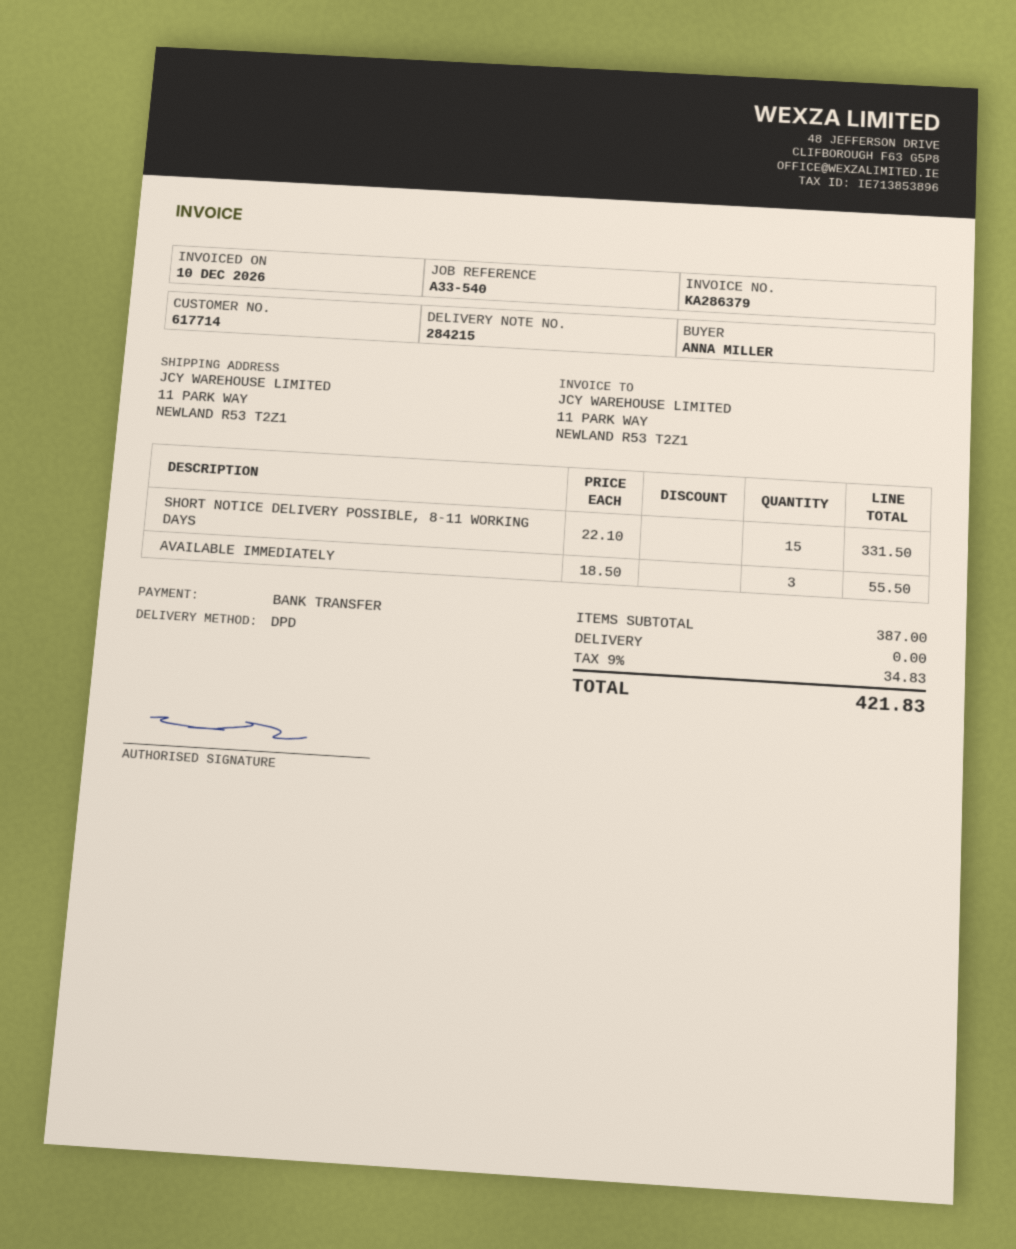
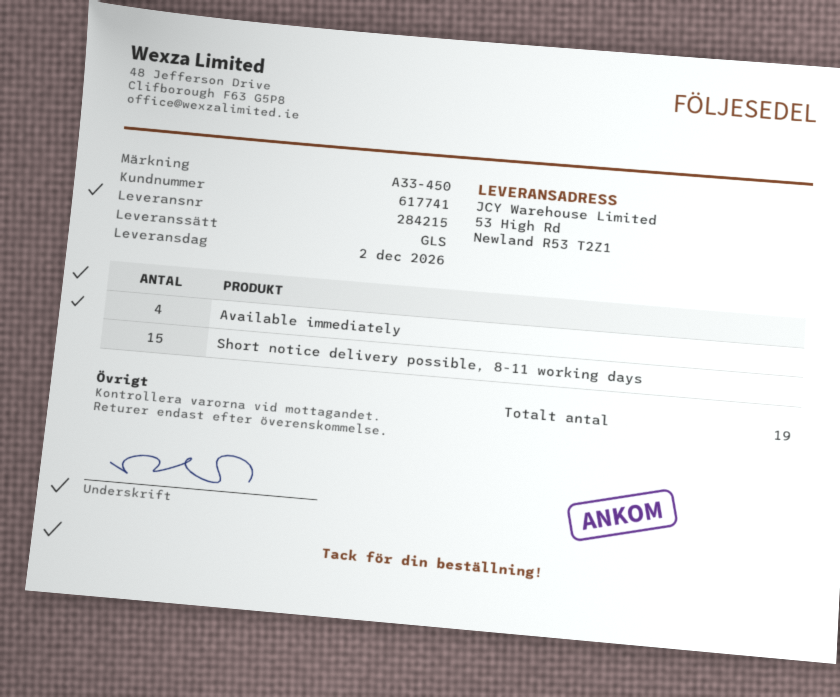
customer number: 617714 -> 617741
reference: A33-540 -> A33-450
shipping method: DPD -> GLS
ship to: 11 PARK WAY, NEWLAND R53 T2Z1 -> 53 High Rd, Newland R53 T2Z1
AVAILABLE IMMEDIATELY: 3 -> 4

